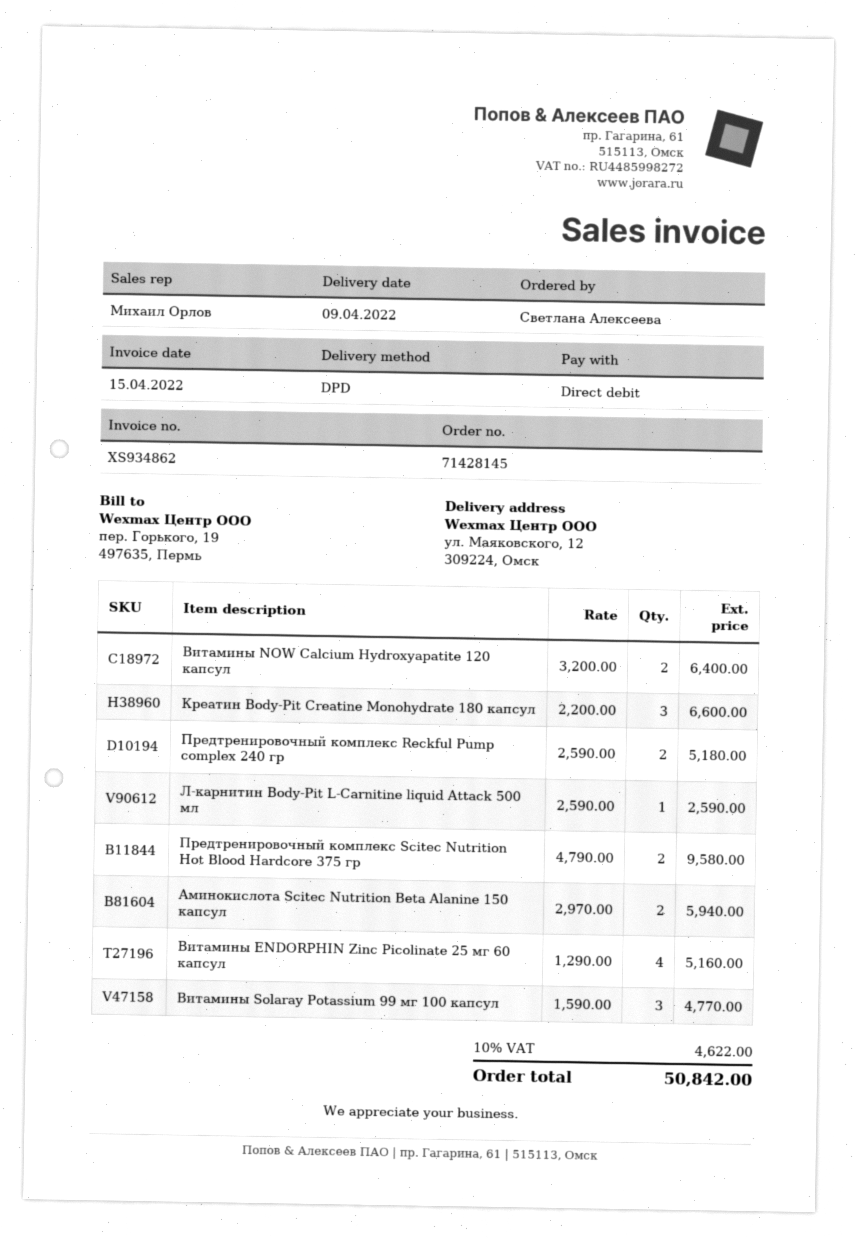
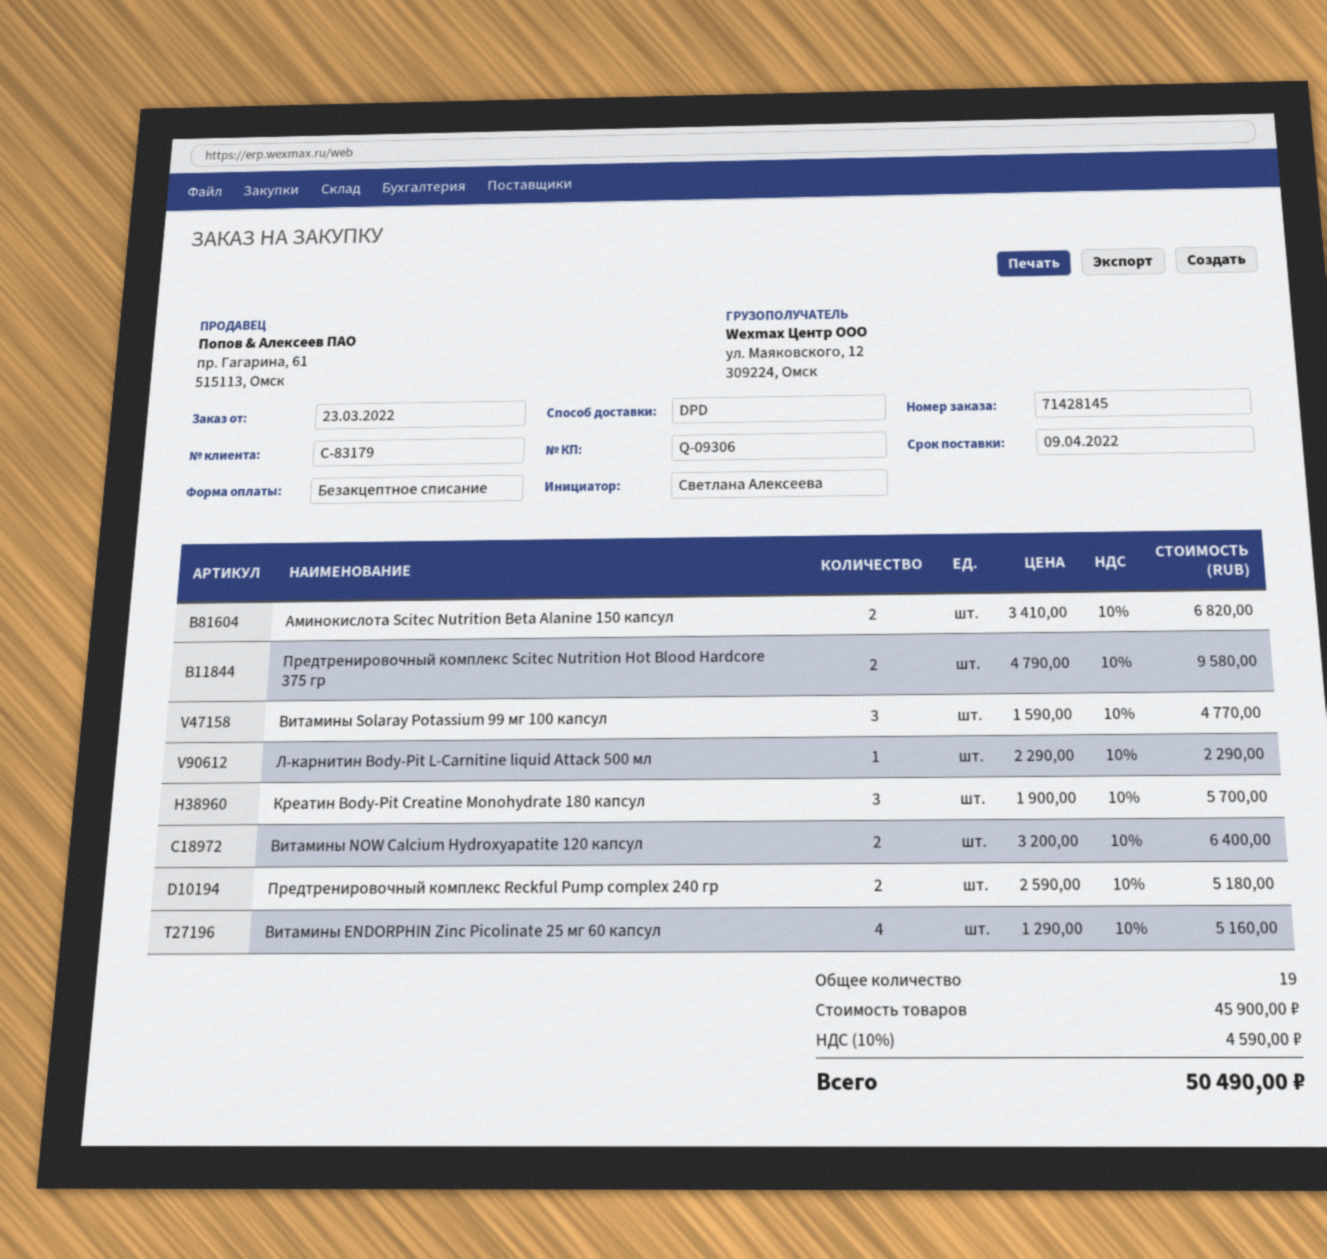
Креатин Body-Pit Creatine Monohydrate 180 капсул: 3 x 2200.00 = 6600.00 -> 3 x 1900.00 = 5700.00
Л-карнитин Body-Pit L-Carnitine liquid Attack 500 мл: 1 x 2590.00 = 2590.00 -> 1 x 2290.00 = 2290.00
Аминокислота Scitec Nutrition Beta Alanine 150 капсул: 2 x 2970.00 = 5940.00 -> 2 x 3410.00 = 6820.00
tax: 10% = 4622.00 -> 10% = 4590.00
total: 50842.00 -> 50490.00

